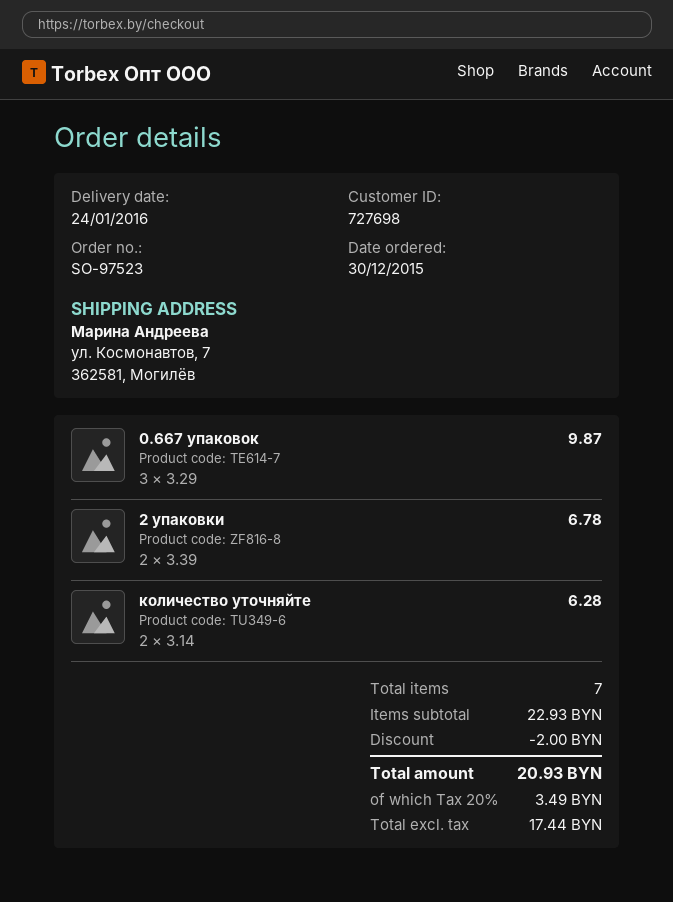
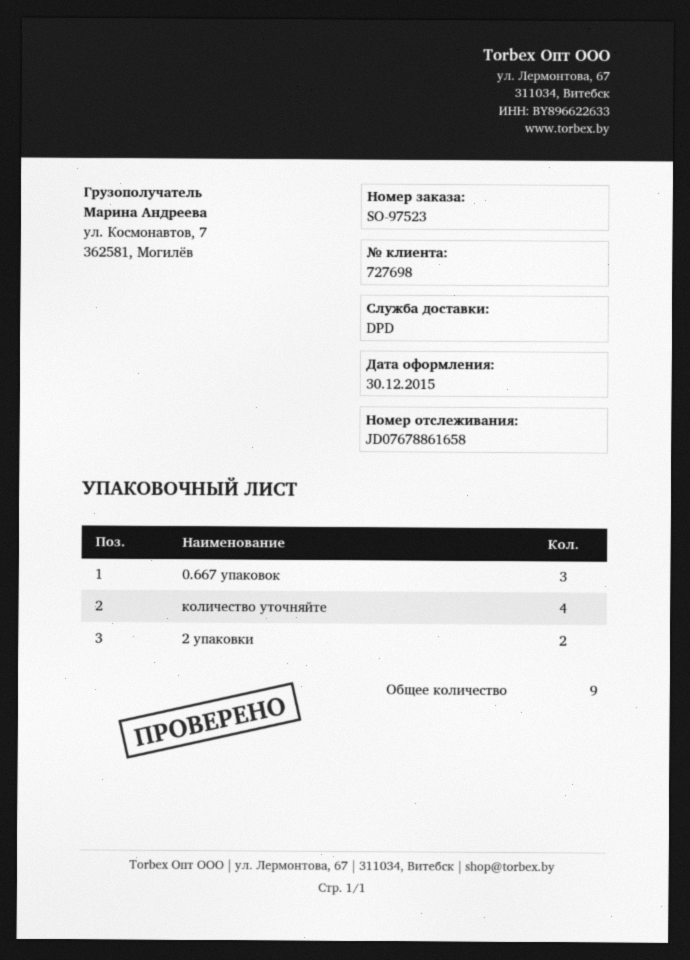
количество уточняйте: 2 -> 4
total quantity: 7 -> 9

